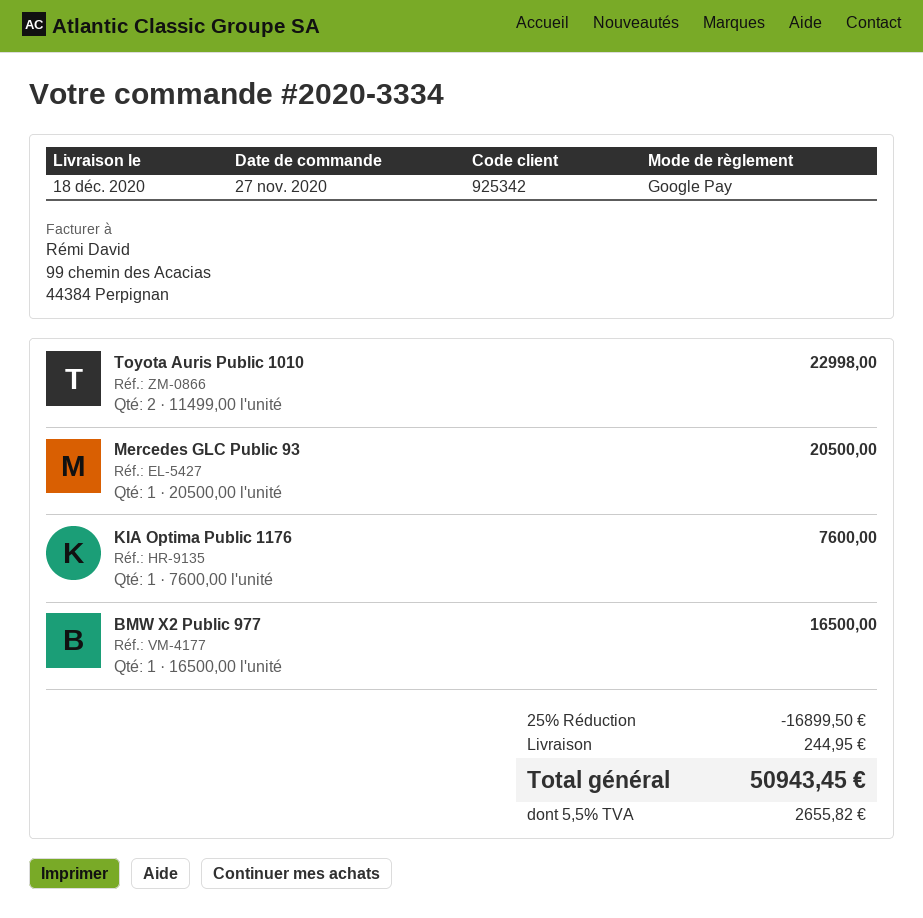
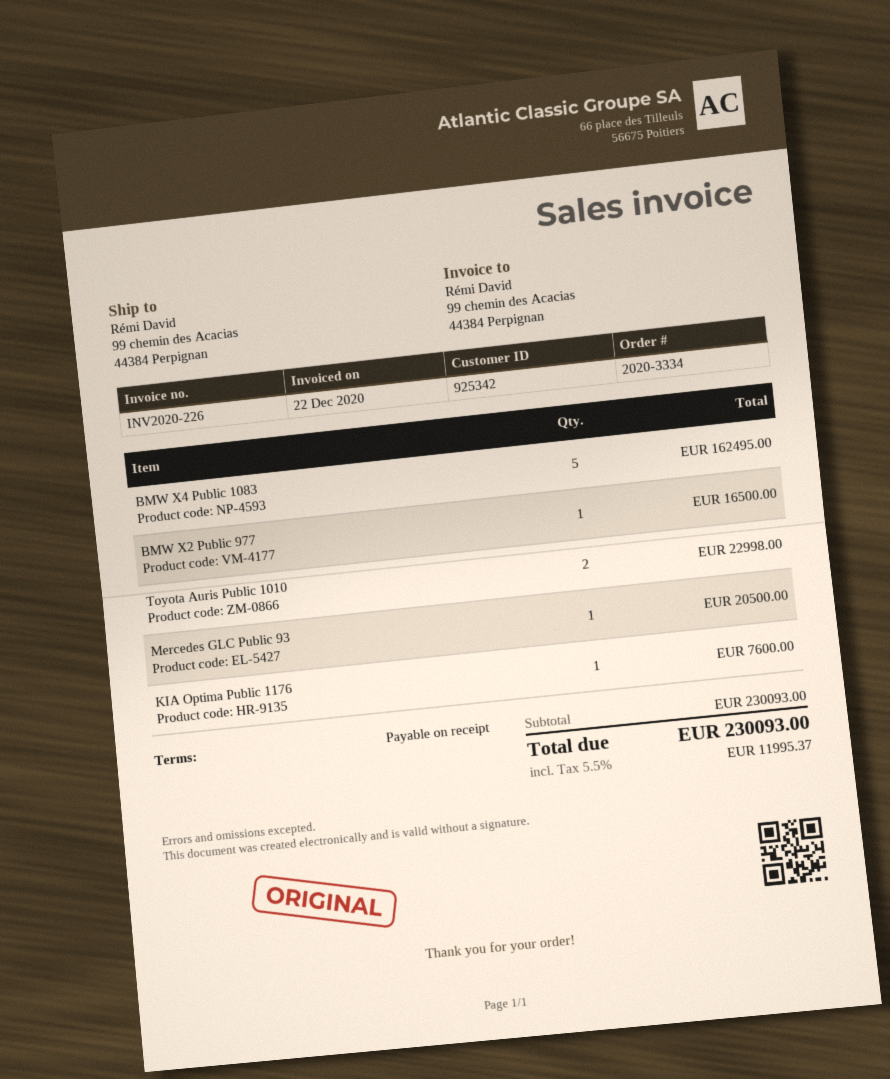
BMW X4 Public 1083: none -> 5 for 162495.00
discount: 25% = 16899.50 -> none
shipping: 244.95 -> none
tax: 5.5% = 2655.82 -> 5.5% = 11995.37
total: 50943.45 -> 230093.00

